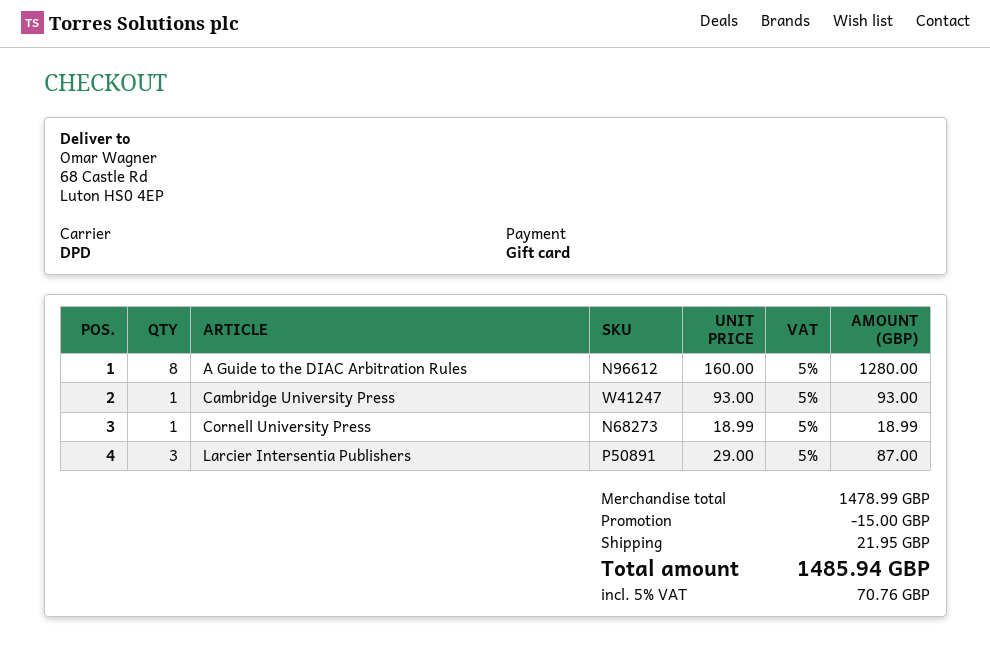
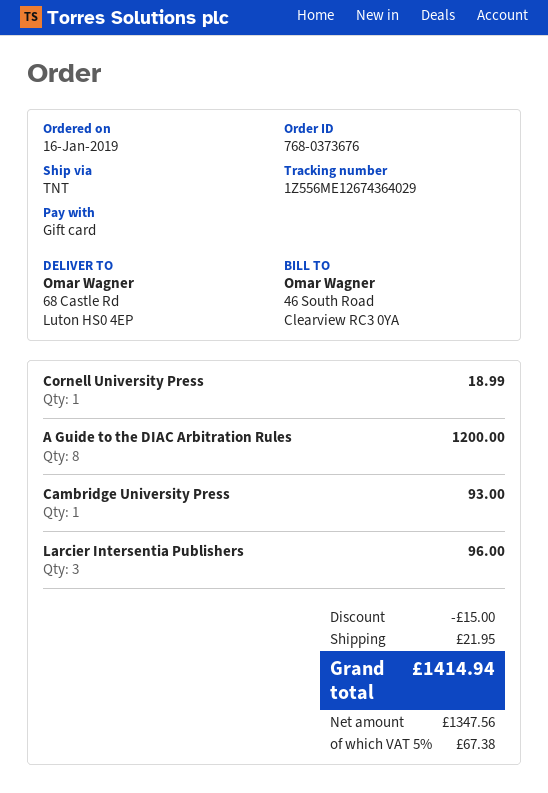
shipping method: DPD -> TNT
A Guide to the DIAC Arbitration Rules: 8 for 1280.00 -> 8 for 1200.00
Larcier Intersentia Publishers: 3 for 87.00 -> 3 for 96.00
tax: 5% = 70.76 -> 5% = 67.38
total: 1485.94 -> 1414.94

